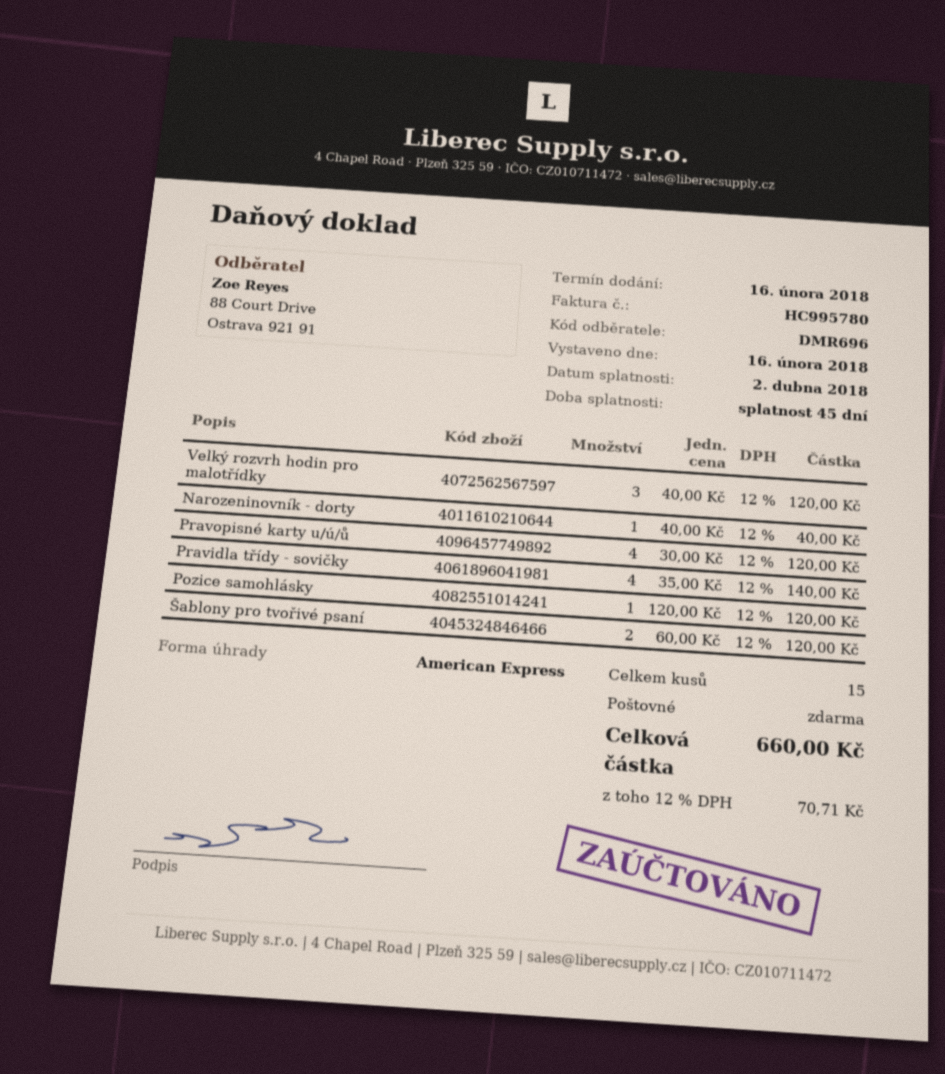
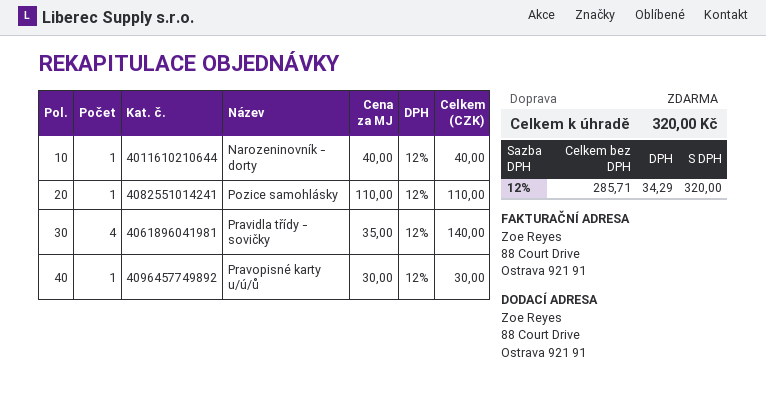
Velký rozvrh hodin pro malotřídky: 3 x 40.00 = 120.00 -> none
Pravopisné karty u/ú/ů: 4 x 30.00 = 120.00 -> 1 x 30.00 = 30.00
Pozice samohlásky: 1 x 120.00 = 120.00 -> 1 x 110.00 = 110.00
Šablony pro tvořivé psaní: 2 x 60.00 = 120.00 -> none
tax: 12% = 70.71 -> 12% = 34.29
total: 660.00 -> 320.00

